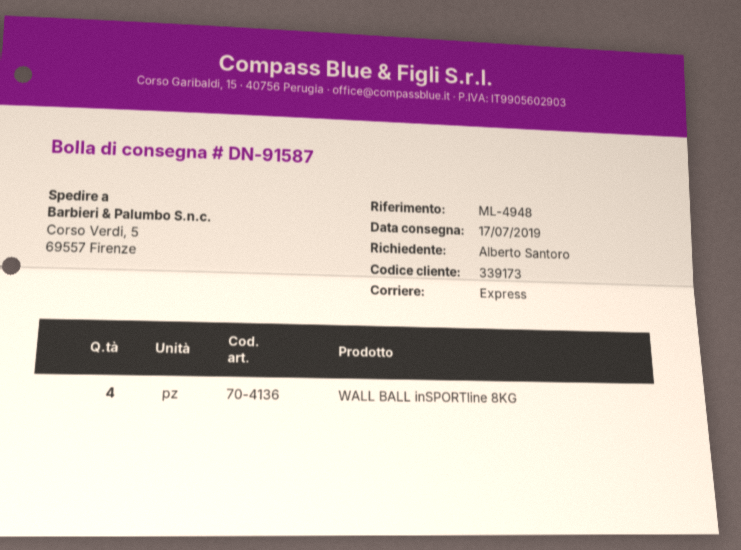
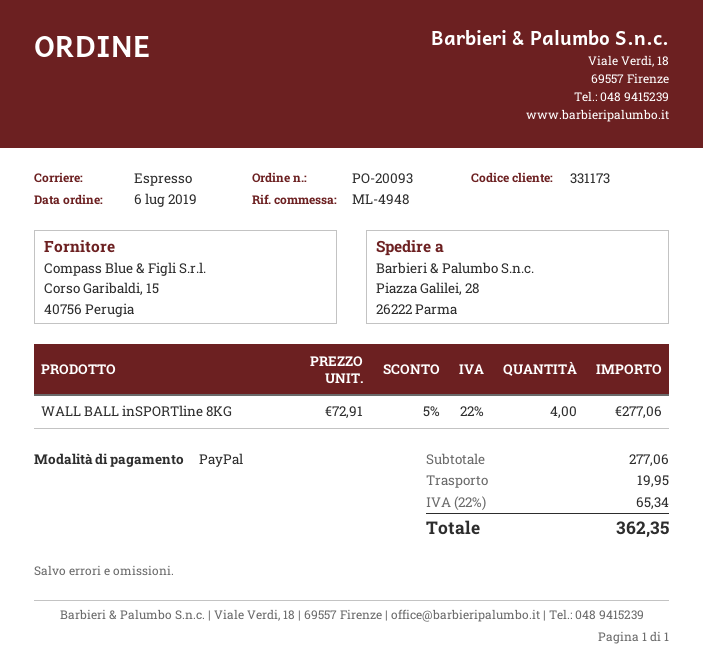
customer number: 339173 -> 331173
ship to: Corso Verdi, 5, 69557 Firenze -> Piazza Galilei, 28, 26222 Parma

